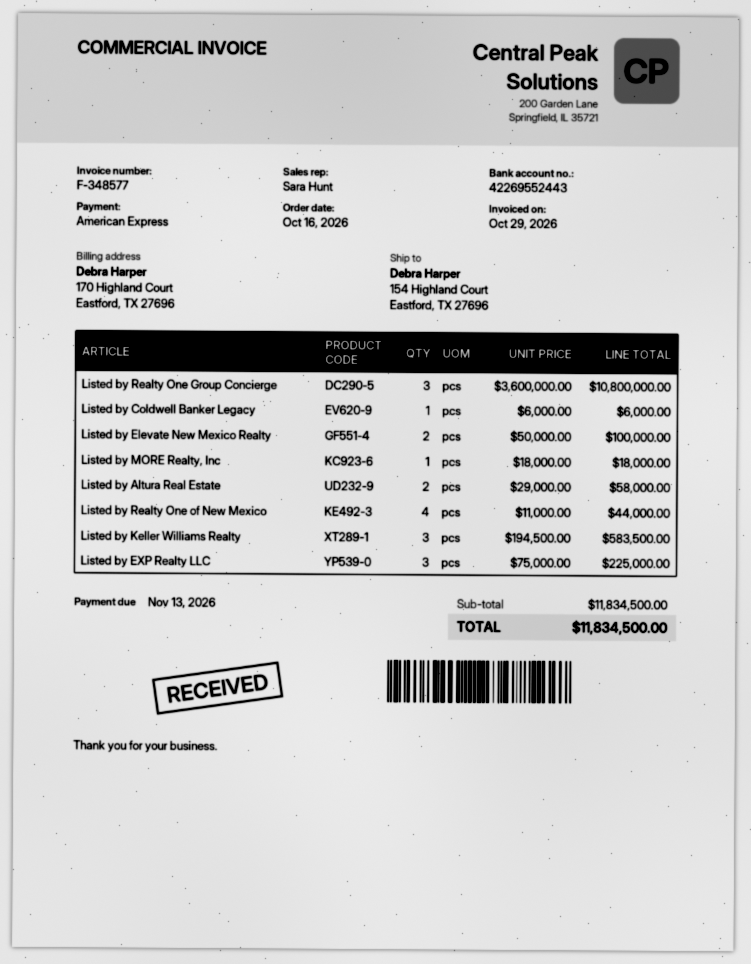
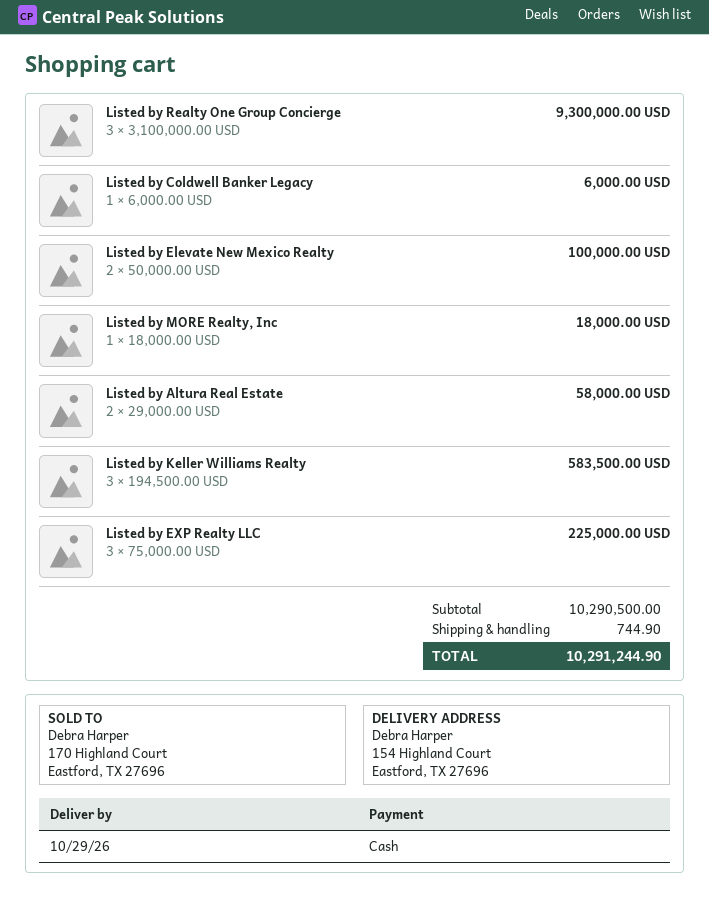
payment method: American Express -> cash
Listed by Realty One Group Concierge: 3 x 3600000.00 = 10800000.00 -> 3 x 3100000.00 = 9300000.00
Listed by Realty One of New Mexico: 4 x 11000.00 = 44000.00 -> none
subtotal: 11834500.00 -> 10290500.00
shipping: none -> 744.90
total: 11834500.00 -> 10291244.90

